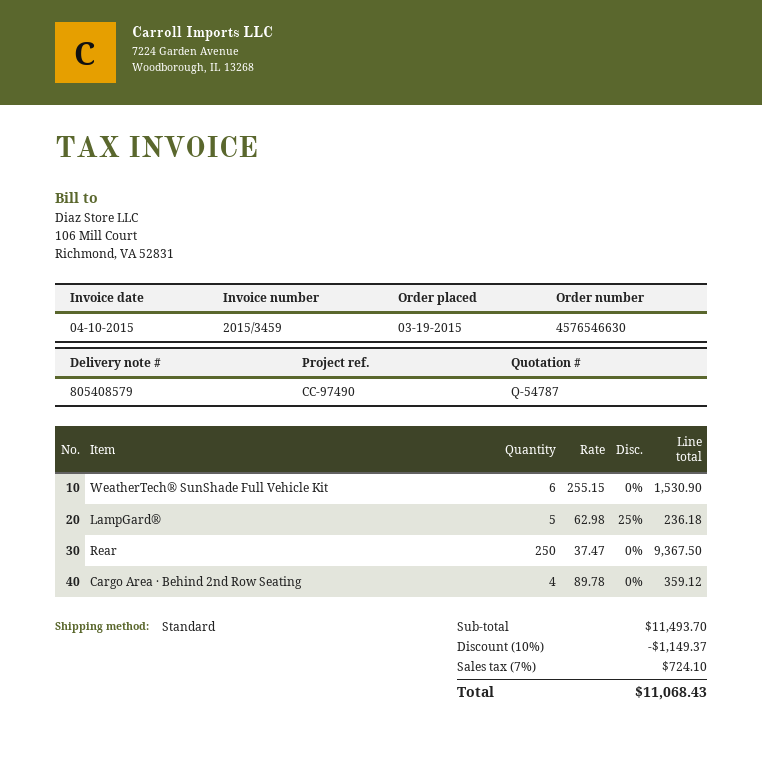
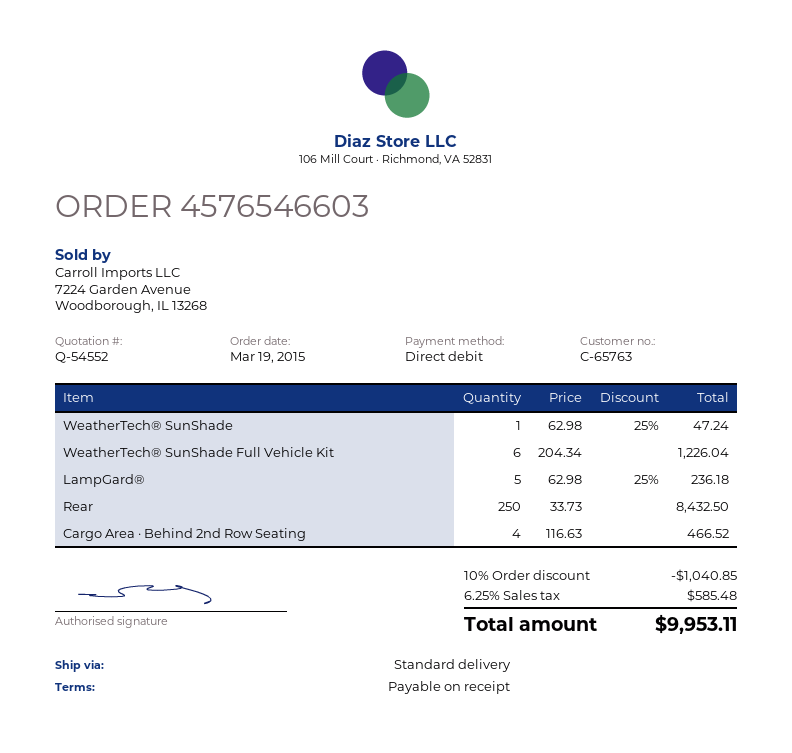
quote number: Q-54787 -> Q-54552
order number: 4576546630 -> 4576546603
WeatherTech® SunShade Full Vehicle Kit: 6 x 255.15 = 1530.90 -> 6 x 204.34 = 1226.04
Rear: 250 x 37.47 = 9367.50 -> 250 x 33.73 = 8432.50
Cargo Area · Behind 2nd Row Seating: 4 x 89.78 = 359.12 -> 4 x 116.63 = 466.52
WeatherTech® SunShade: none -> 1 x 62.98 - 25% = 47.24
discount: 10% = 1149.37 -> 10% = 1040.85
tax: 7% = 724.10 -> 6.25% = 585.48
total: 11068.43 -> 9953.11

